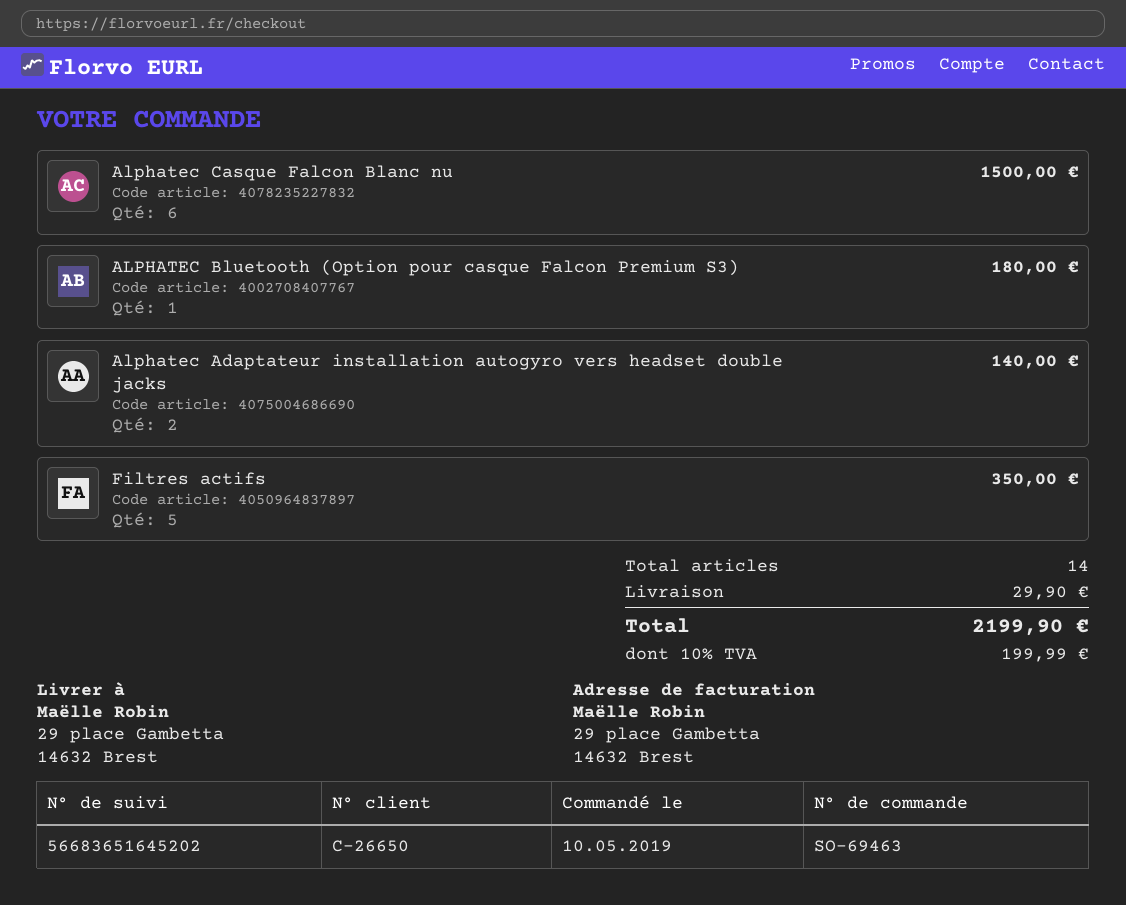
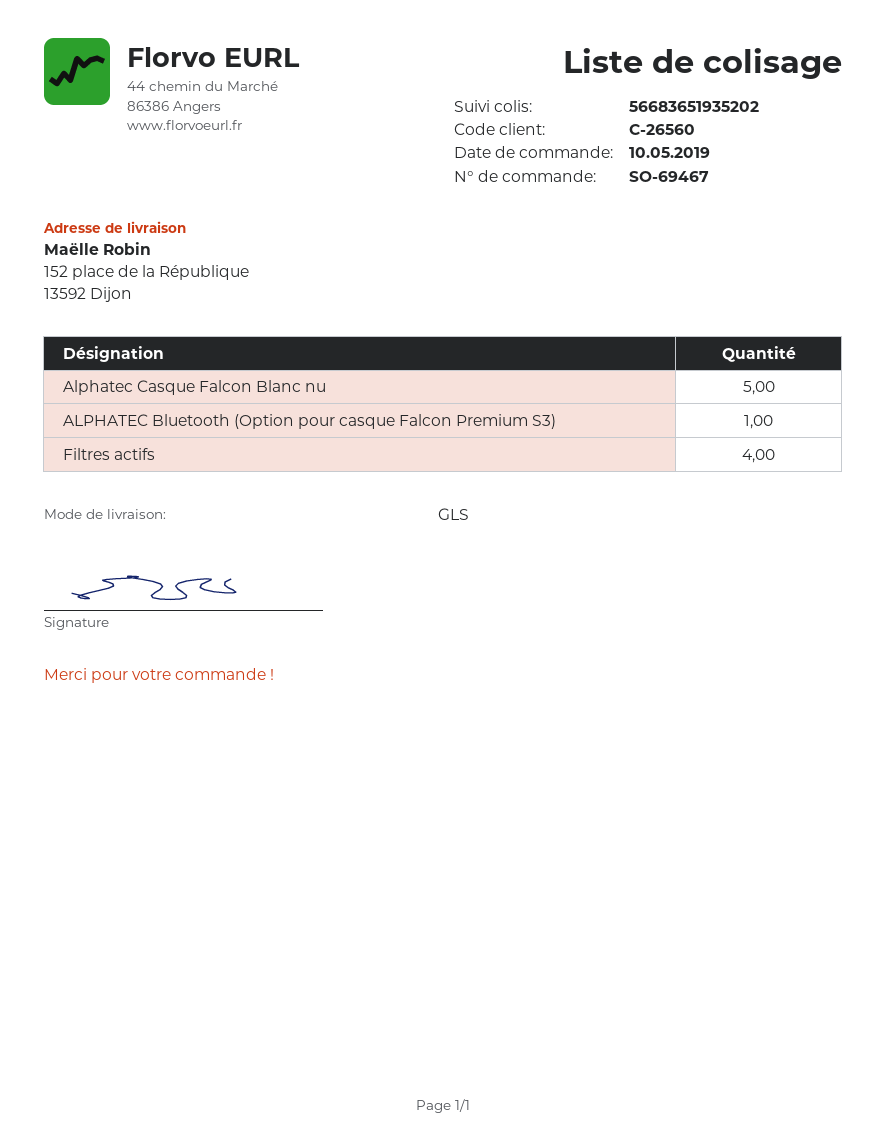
order number: SO-69463 -> SO-69467
customer number: C-26650 -> C-26560
tracking number: 56683651645202 -> 56683651935202
ship to: 29 place Gambetta, 14632 Brest -> 152 place de la République, 13592 Dijon
Alphatec Casque Falcon Blanc nu: 6 -> 5
Alphatec Adaptateur installation autogyro vers headset double jacks: 2 -> none
Filtres actifs: 5 -> 4

